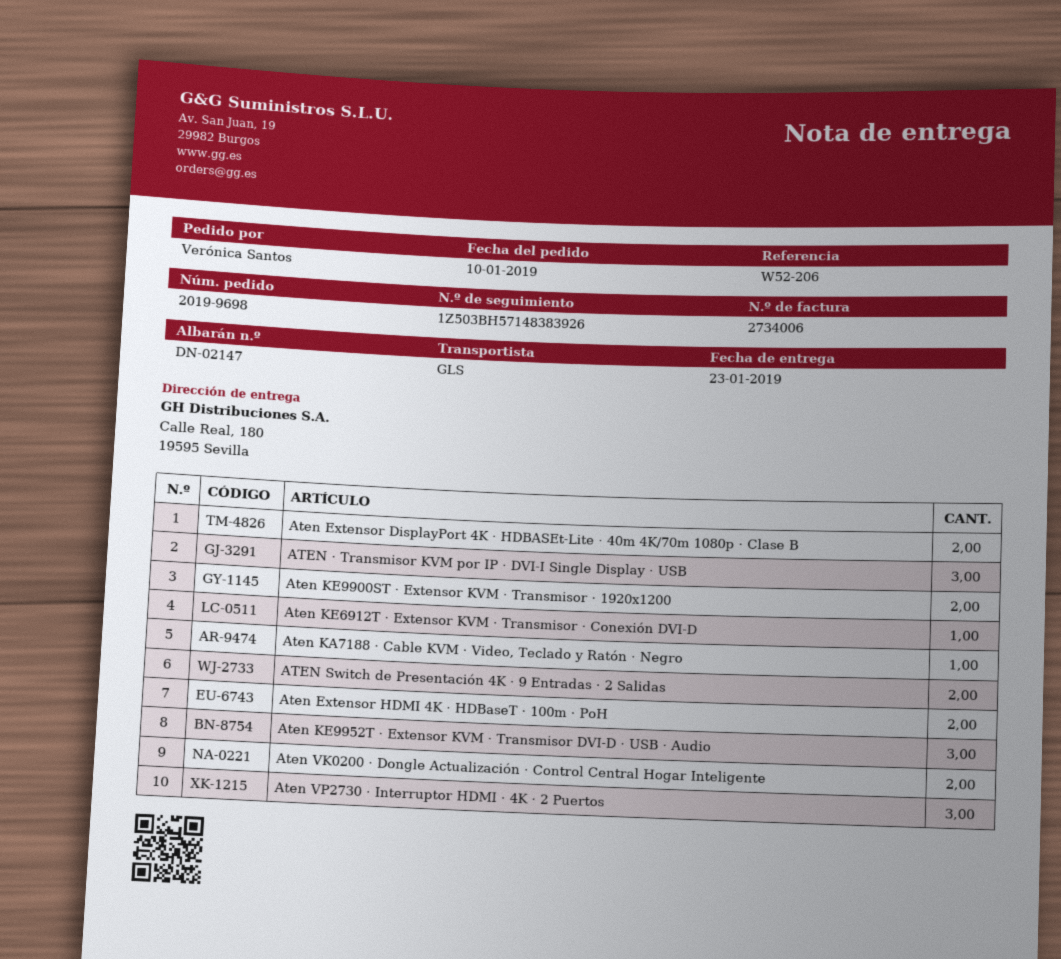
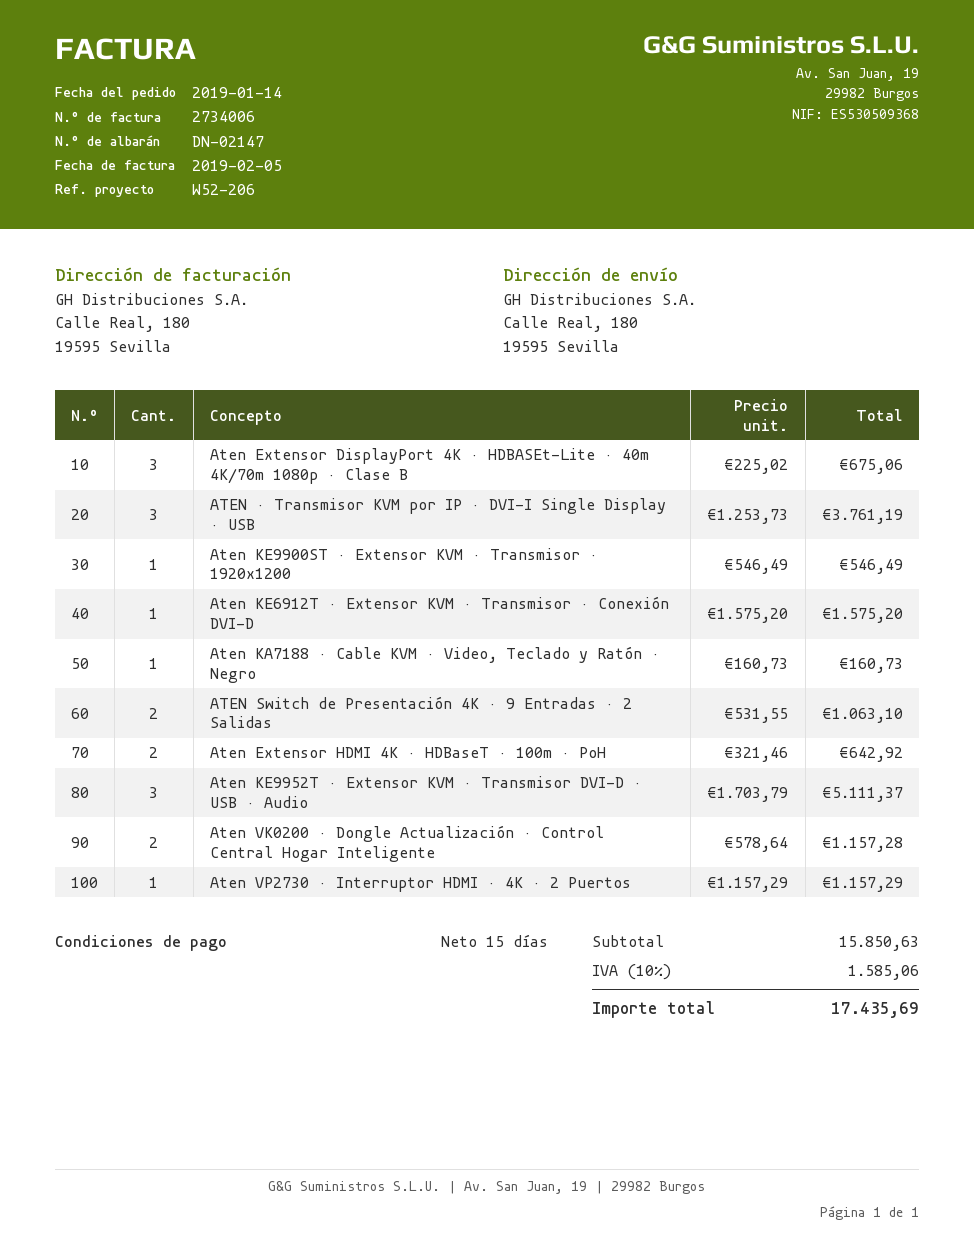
order date: 2019-01-10 -> 2019-01-14
Aten Extensor DisplayPort 4K · HDBASEt-Lite · 40m 4K/70m 1080p · Clase B: 2 -> 3
Aten KE9900ST · Extensor KVM · Transmisor · 1920x1200: 2 -> 1
Aten VP2730 · Interruptor HDMI · 4K · 2 Puertos: 3 -> 1

